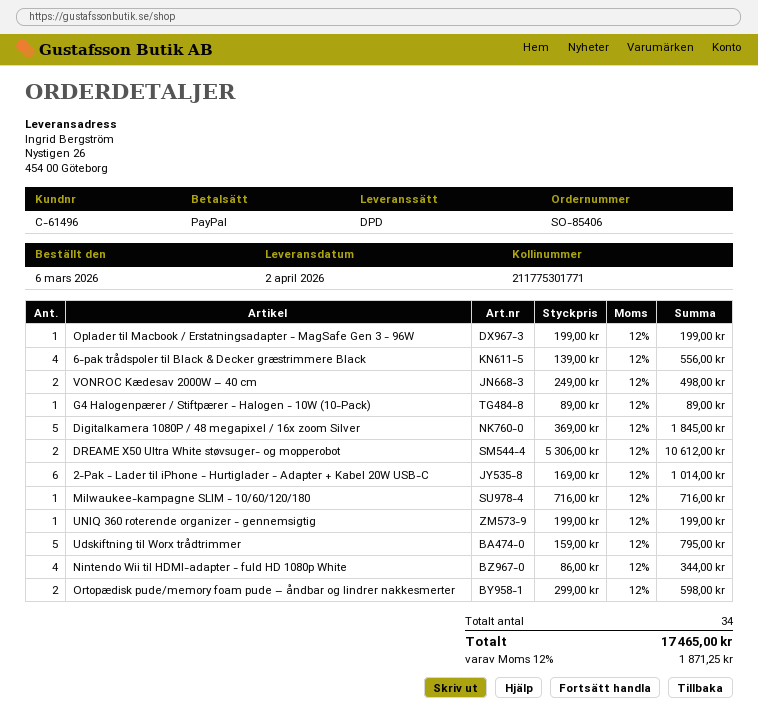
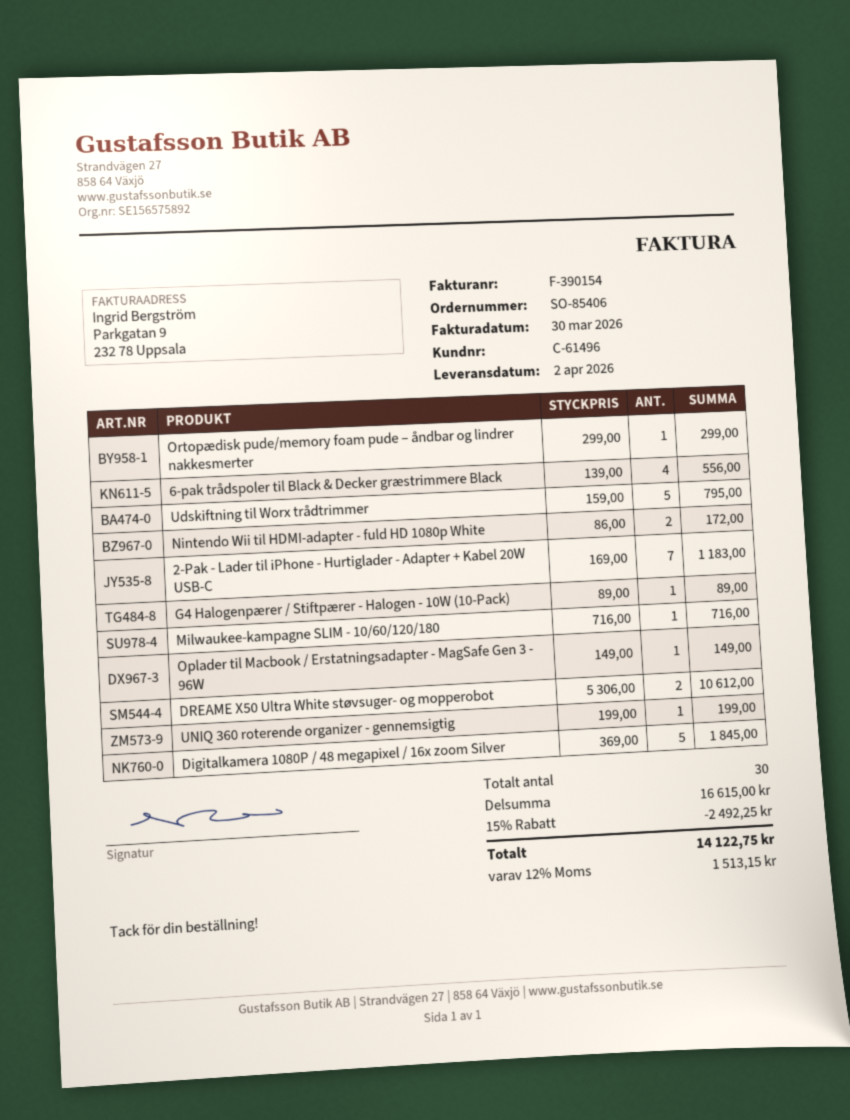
Oplader til Macbook / Erstatningsadapter - MagSafe Gen 3 - 96W: 1 x 199.00 = 199.00 -> 1 x 149.00 = 149.00
VONROC Kædesav 2000W – 40 cm: 2 x 249.00 = 498.00 -> none
2-Pak - Lader til iPhone - Hurtiglader - Adapter + Kabel 20W USB-C: 6 x 169.00 = 1014.00 -> 7 x 169.00 = 1183.00
Nintendo Wii til HDMI-adapter - fuld HD 1080p White: 4 x 86.00 = 344.00 -> 2 x 86.00 = 172.00
Ortopædisk pude/memory foam pude – åndbar og lindrer nakkesmerter: 2 x 299.00 = 598.00 -> 1 x 299.00 = 299.00
total quantity: 34 -> 30
discount: none -> 15% = 2492.25
tax: 12% = 1871.25 -> 12% = 1513.15
total: 17465.00 -> 14122.75

